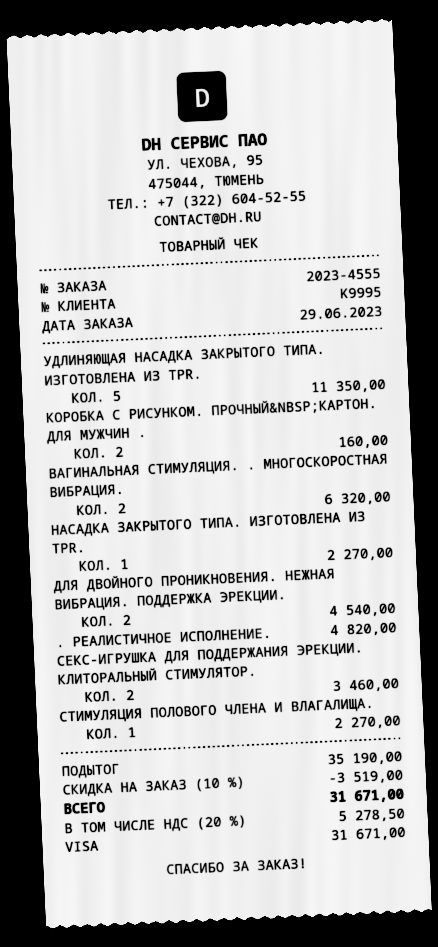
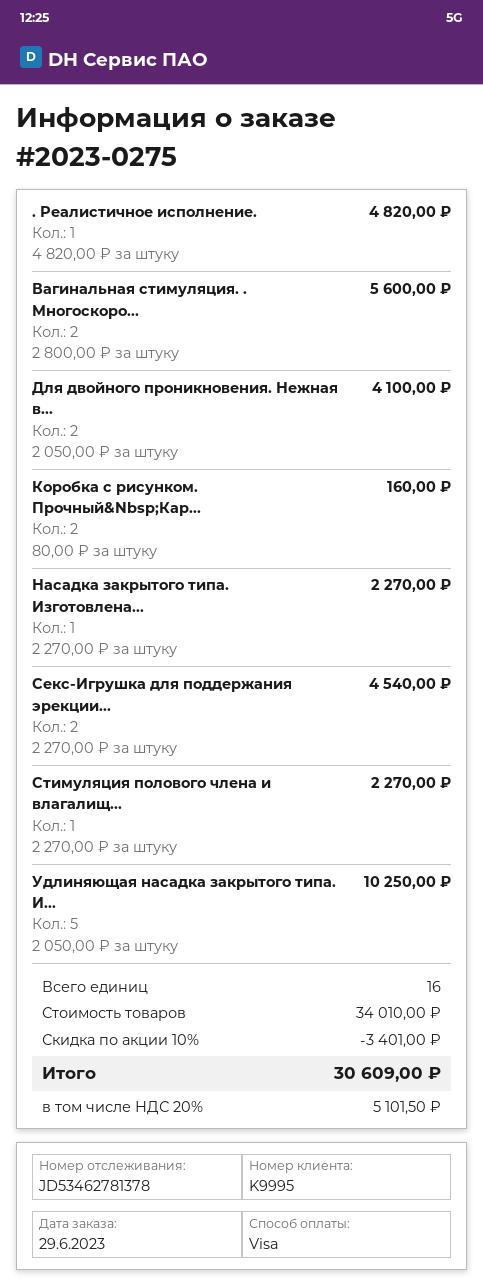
order number: 2023-4555 -> 2023-0275
УДЛИНЯЮЩАЯ НАСАДКА ЗАКРЫТОГО ТИПА. ИЗГОТОВЛЕНА ИЗ TPR.: 5 for 11350.00 -> 5 for 10250.00
ВАГИНАЛЬНАЯ СТИМУЛЯЦИЯ. . МНОГОСКОРОСТНАЯ ВИБРАЦИЯ.: 2 for 6320.00 -> 2 for 5600.00
ДЛЯ ДВОЙНОГО ПРОНИКНОВЕНИЯ. НЕЖНАЯ ВИБРАЦИЯ. ПОДДЕРЖКА ЭРЕКЦИИ.: 2 for 4540.00 -> 2 for 4100.00
СЕКС-ИГРУШКА ДЛЯ ПОДДЕРЖАНИЯ ЭРЕКЦИИ. КЛИТОРАЛЬНЫЙ СТИМУЛЯТОР.: 2 for 3460.00 -> 2 for 4540.00
subtotal: 35190.00 -> 34010.00
discount: 10% = 3519.00 -> 10% = 3401.00
tax: 20% = 5278.50 -> 20% = 5101.50
total: 31671.00 -> 30609.00

